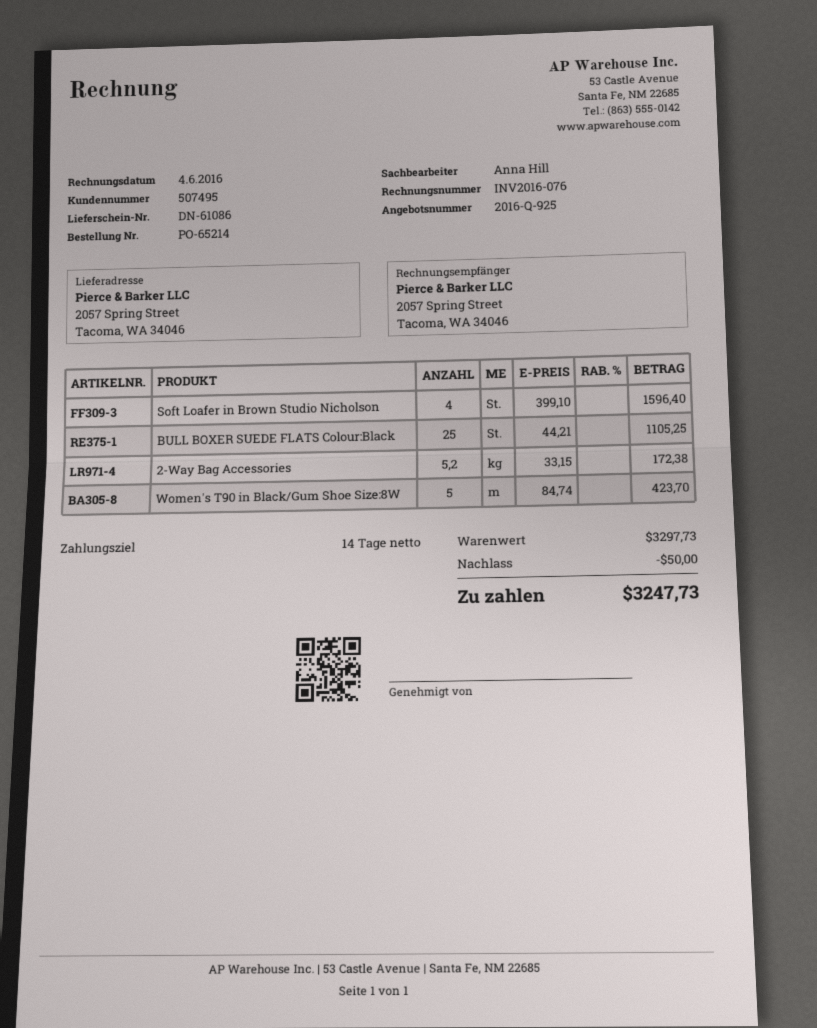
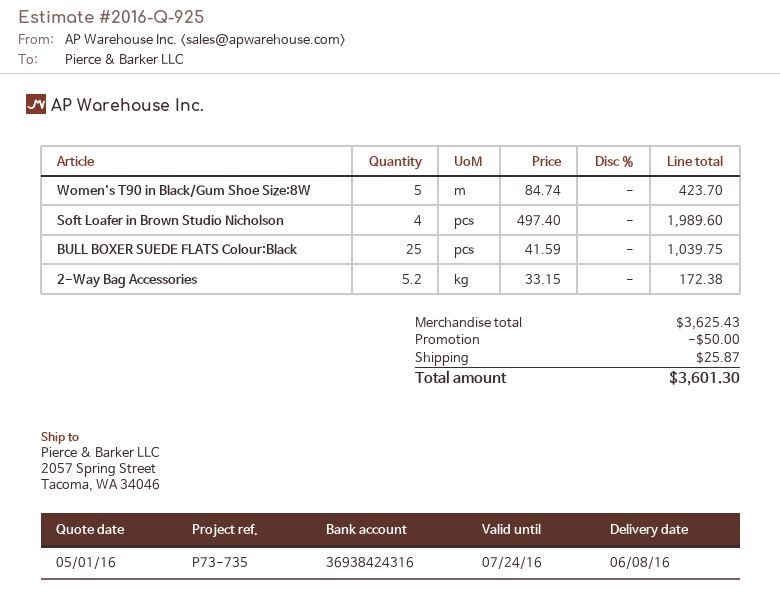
Soft Loafer in Brown Studio Nicholson: 4 x 399.10 = 1596.40 -> 4 x 497.40 = 1989.60
BULL BOXER SUEDE FLATS Colour:Black: 25 x 44.21 = 1105.25 -> 25 x 41.59 = 1039.75
subtotal: 3297.73 -> 3625.43
shipping: none -> 25.87
total: 3247.73 -> 3601.30

